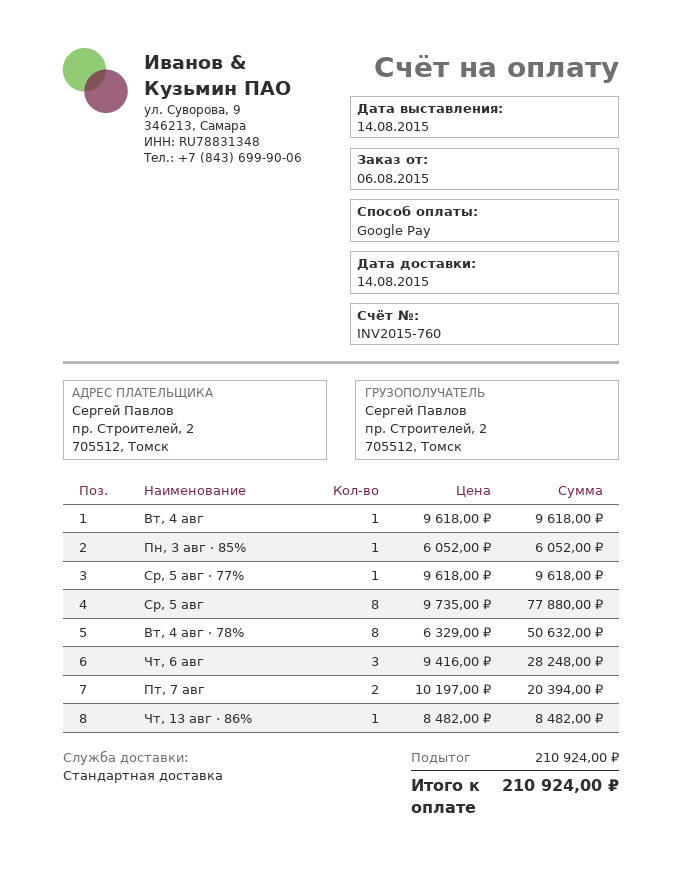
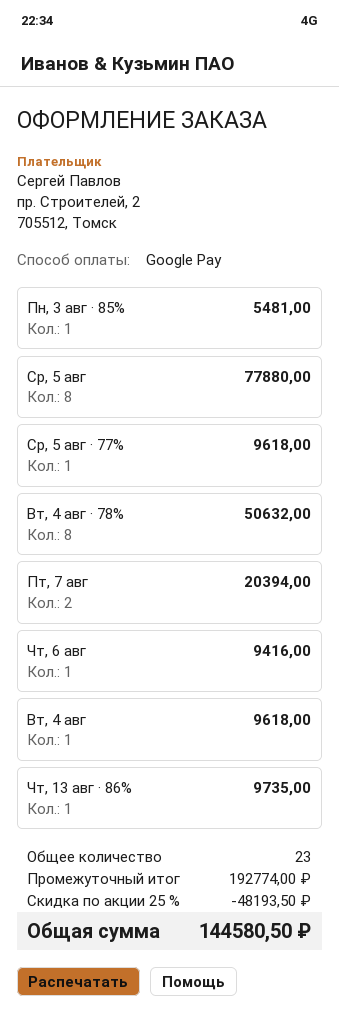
Пн, 3 авг · 85%: 1 for 6052.00 -> 1 for 5481.00
Чт, 6 авг: 3 for 28248.00 -> 1 for 9416.00
Чт, 13 авг · 86%: 1 for 8482.00 -> 1 for 9735.00
subtotal: 210924.00 -> 192774.00
discount: none -> 25% = 48193.50
total: 210924.00 -> 144580.50

